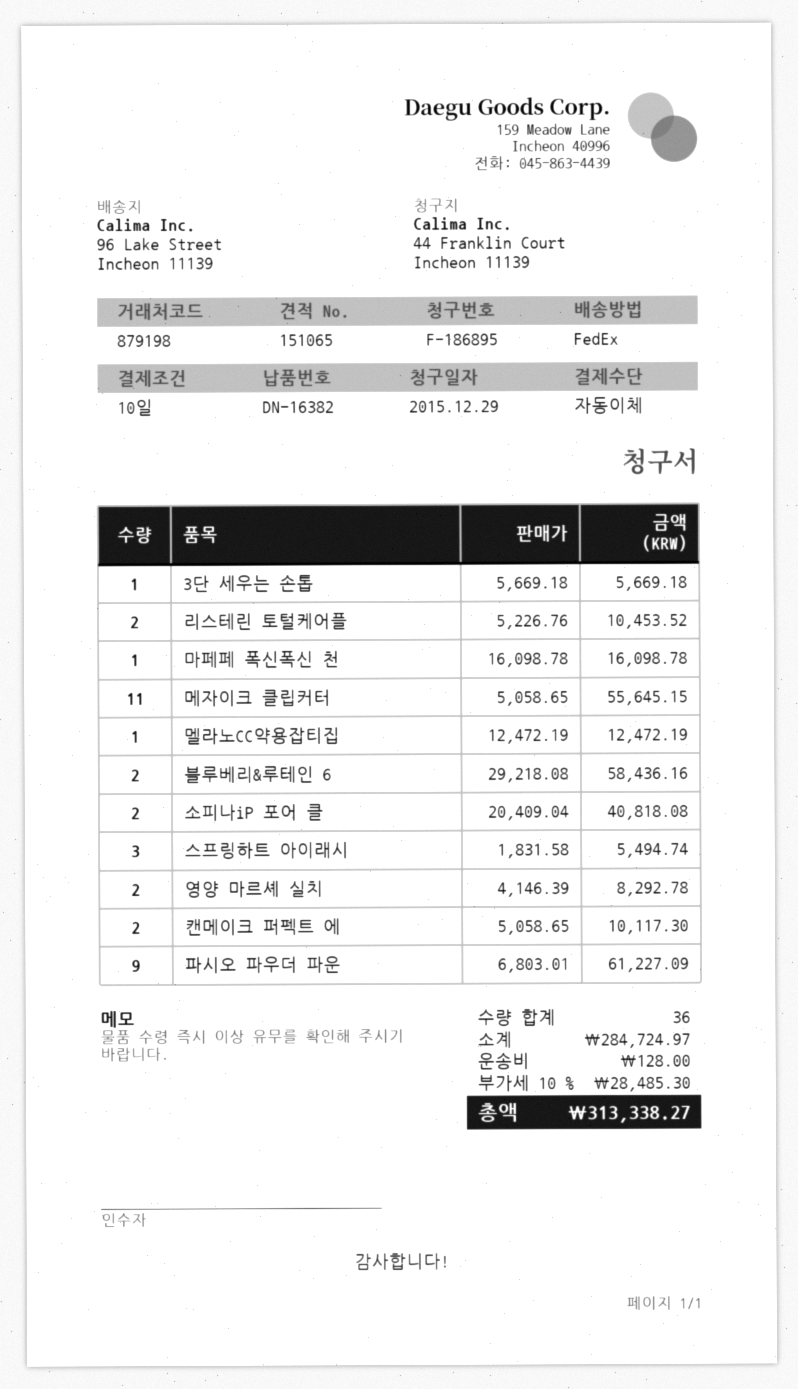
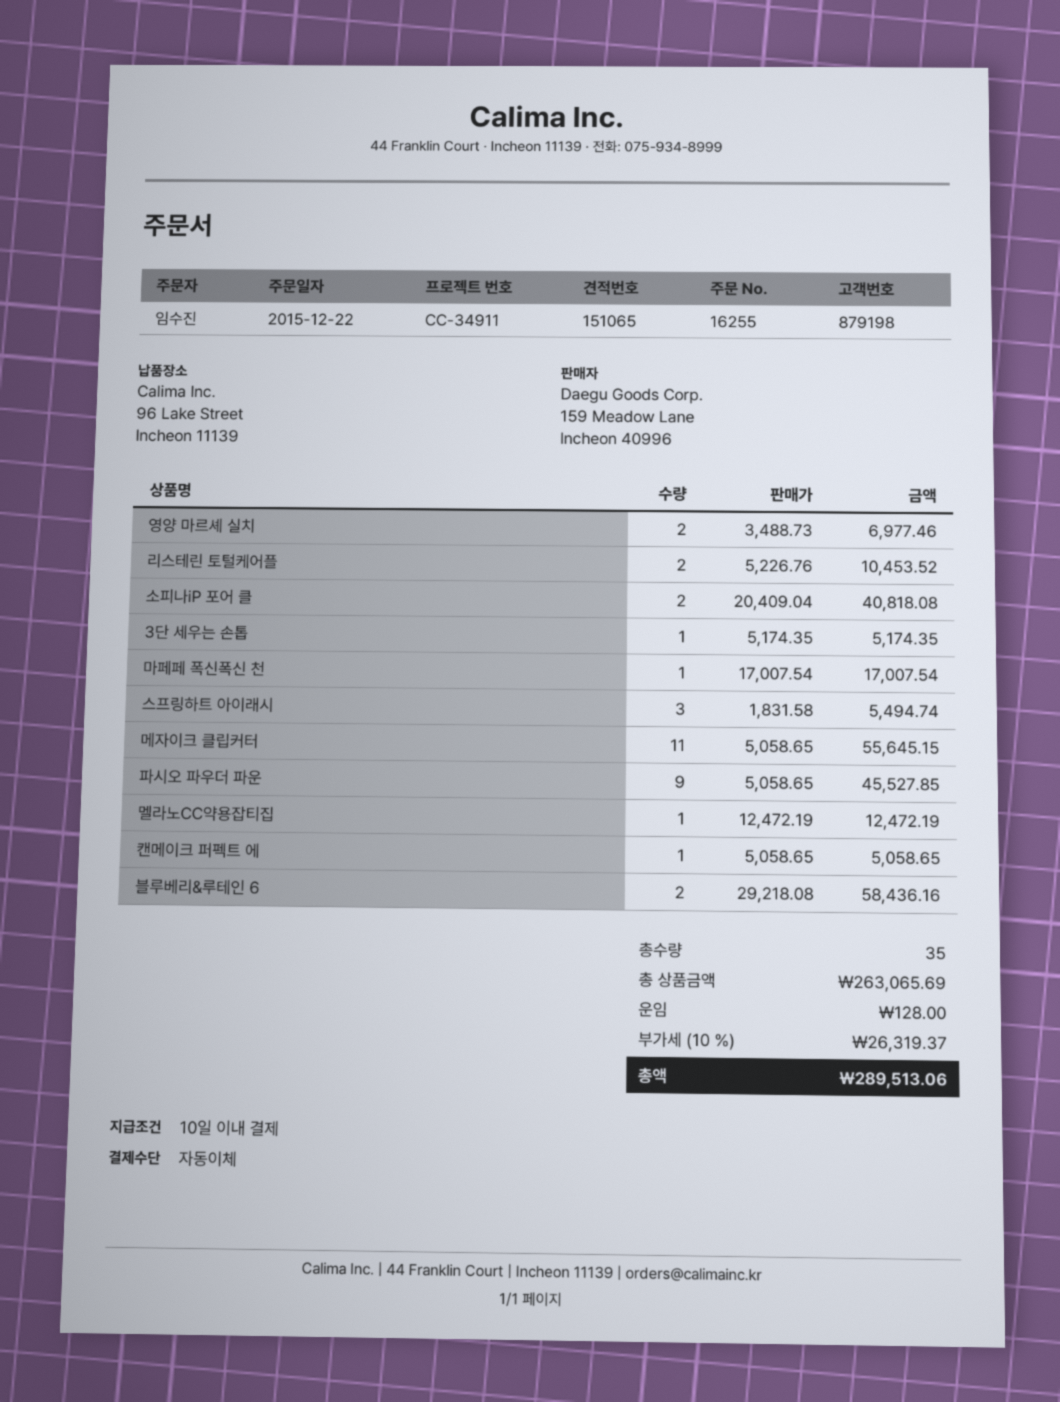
3단 세우는 손톱: 1 x 5669.18 = 5669.18 -> 1 x 5174.35 = 5174.35
마페페 폭신폭신 천: 1 x 16098.78 = 16098.78 -> 1 x 17007.54 = 17007.54
영양 마르셰 실치: 2 x 4146.39 = 8292.78 -> 2 x 3488.73 = 6977.46
캔메이크 퍼펙트 에: 2 x 5058.65 = 10117.30 -> 1 x 5058.65 = 5058.65
파시오 파우더 파운: 9 x 6803.01 = 61227.09 -> 9 x 5058.65 = 45527.85
total quantity: 36 -> 35
subtotal: 284724.97 -> 263065.69
tax: 10% = 28485.30 -> 10% = 26319.37
total: 313338.27 -> 289513.06

